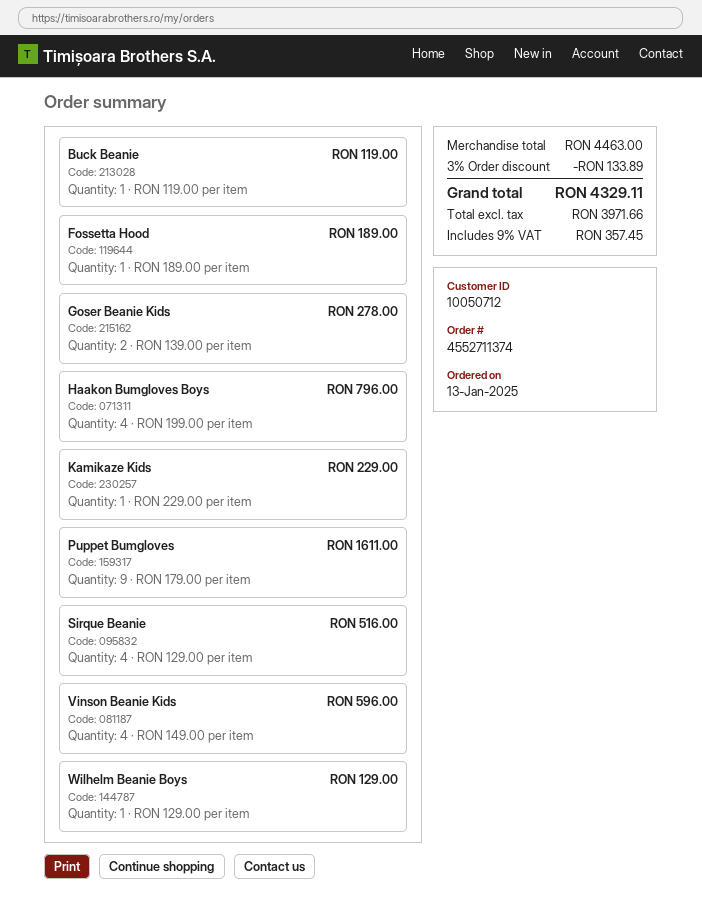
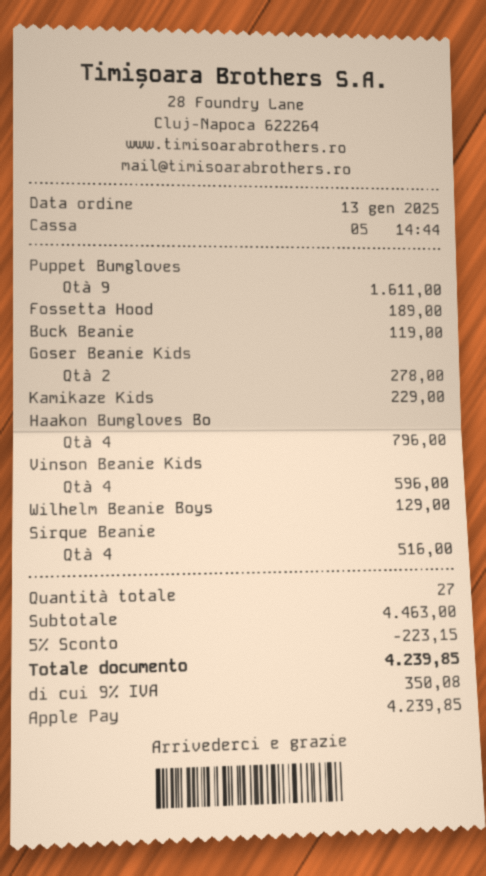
discount: 3% = 133.89 -> 5% = 223.15
tax: 9% = 357.45 -> 9% = 350.08
total: 4329.11 -> 4239.85

